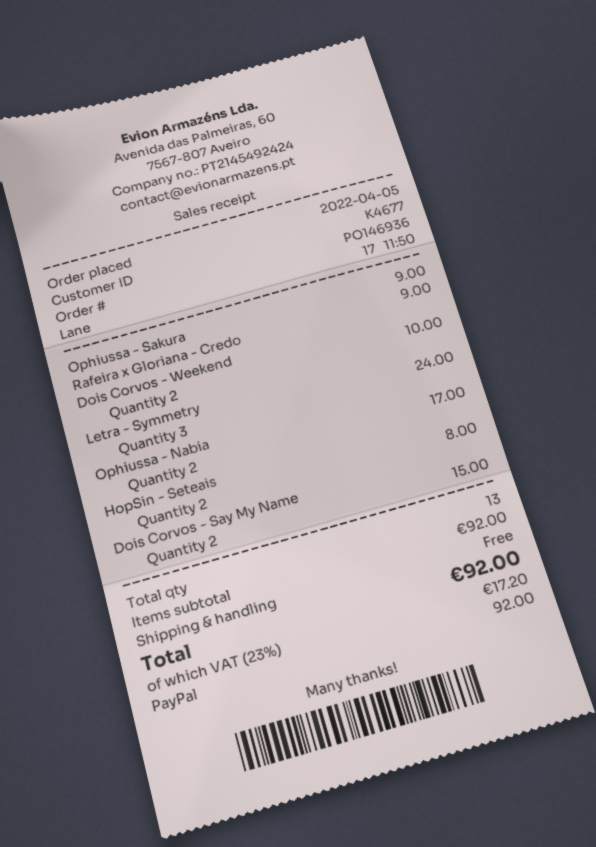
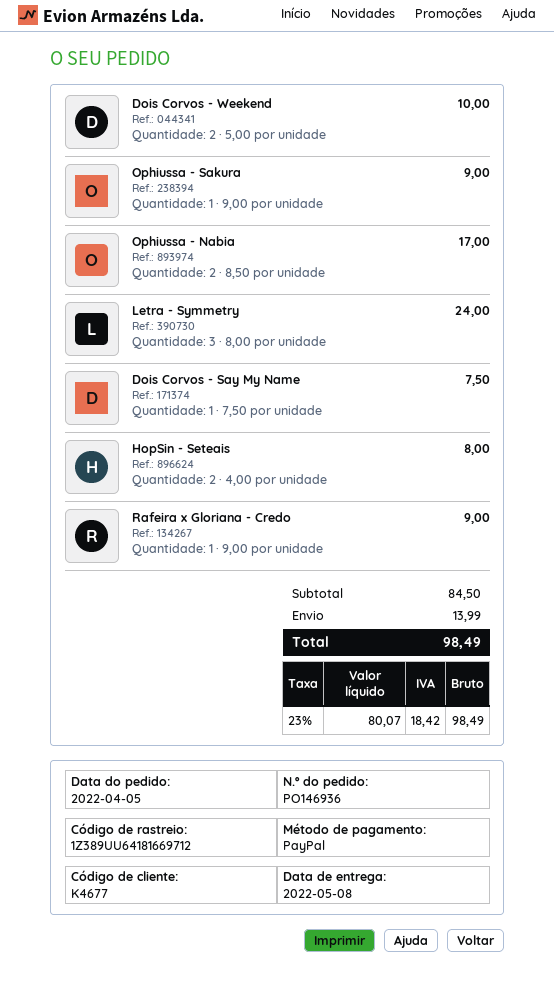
Dois Corvos - Say My Name: 2 for 15.00 -> 1 for 7.50
subtotal: 92.00 -> 84.50
shipping: 0.00 -> 13.99
tax: 23% = 17.20 -> 23% = 18.42
total: 92.00 -> 98.49

